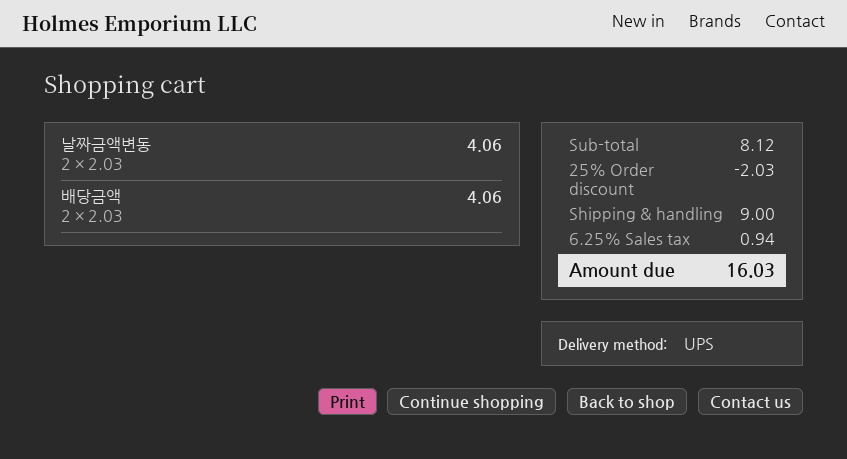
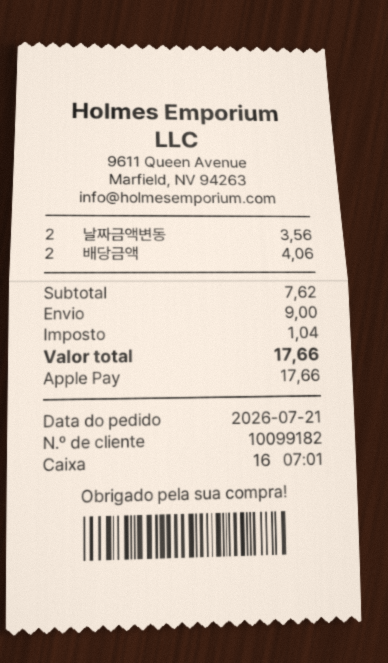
날짜금액변동: 2 for 4.06 -> 2 for 3.56
subtotal: 8.12 -> 7.62
discount: 25% = 2.03 -> none
tax: 0.94 -> 1.04
total: 16.03 -> 17.66

